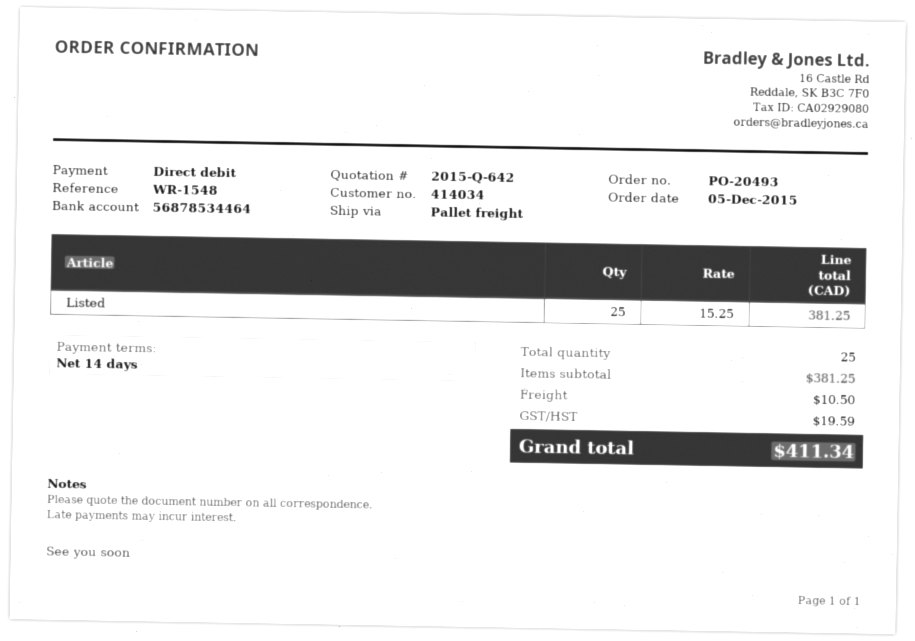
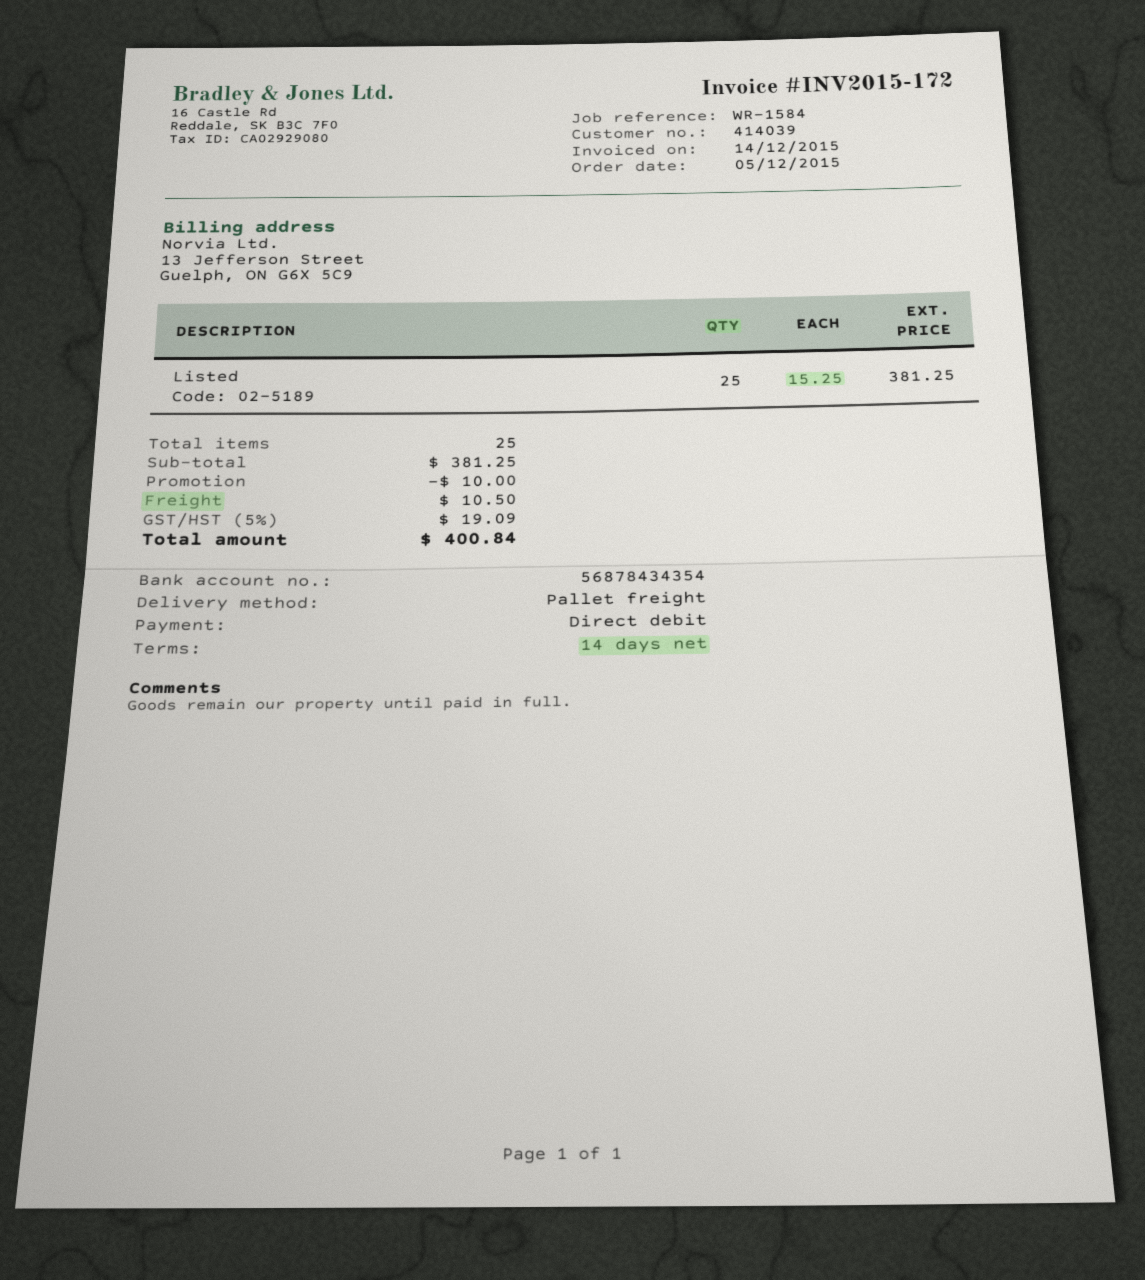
customer number: 414034 -> 414039
reference: WR-1548 -> WR-1584
bank account: 56878534464 -> 56878434354
discount: none -> 10.00
tax: 19.59 -> 19.09
total: 411.34 -> 400.84

